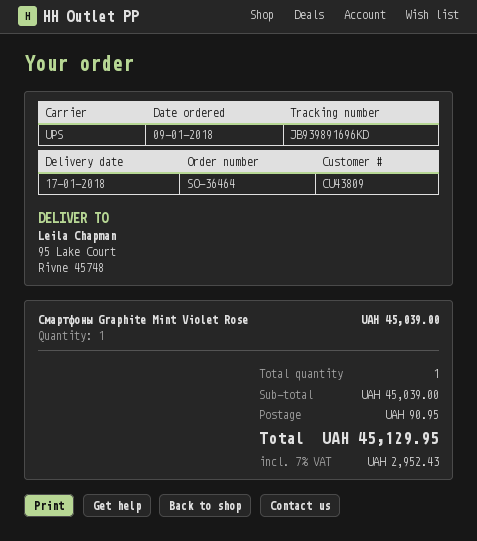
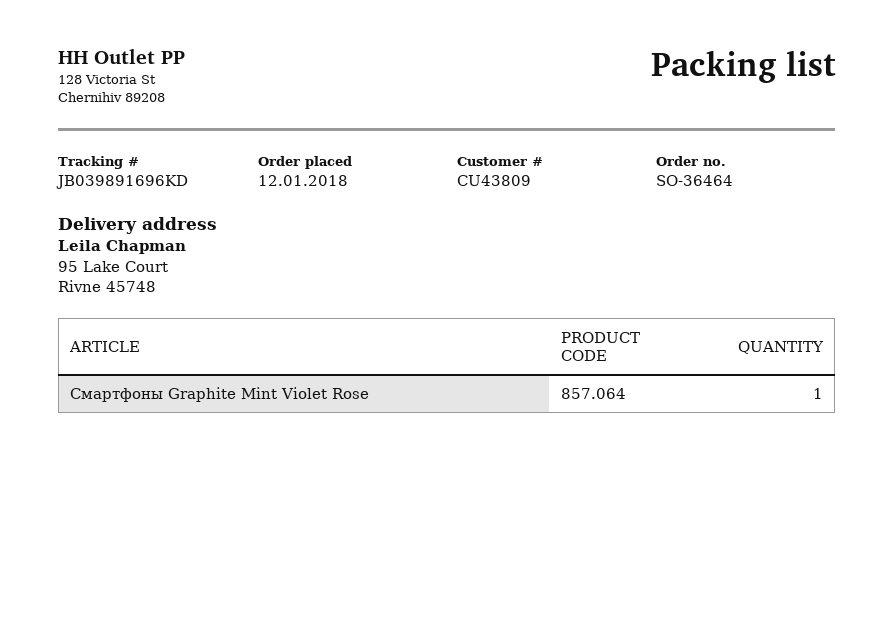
order date: 2018-01-09 -> 2018-01-12
tracking number: JB939891696KD -> JB039891696KD

